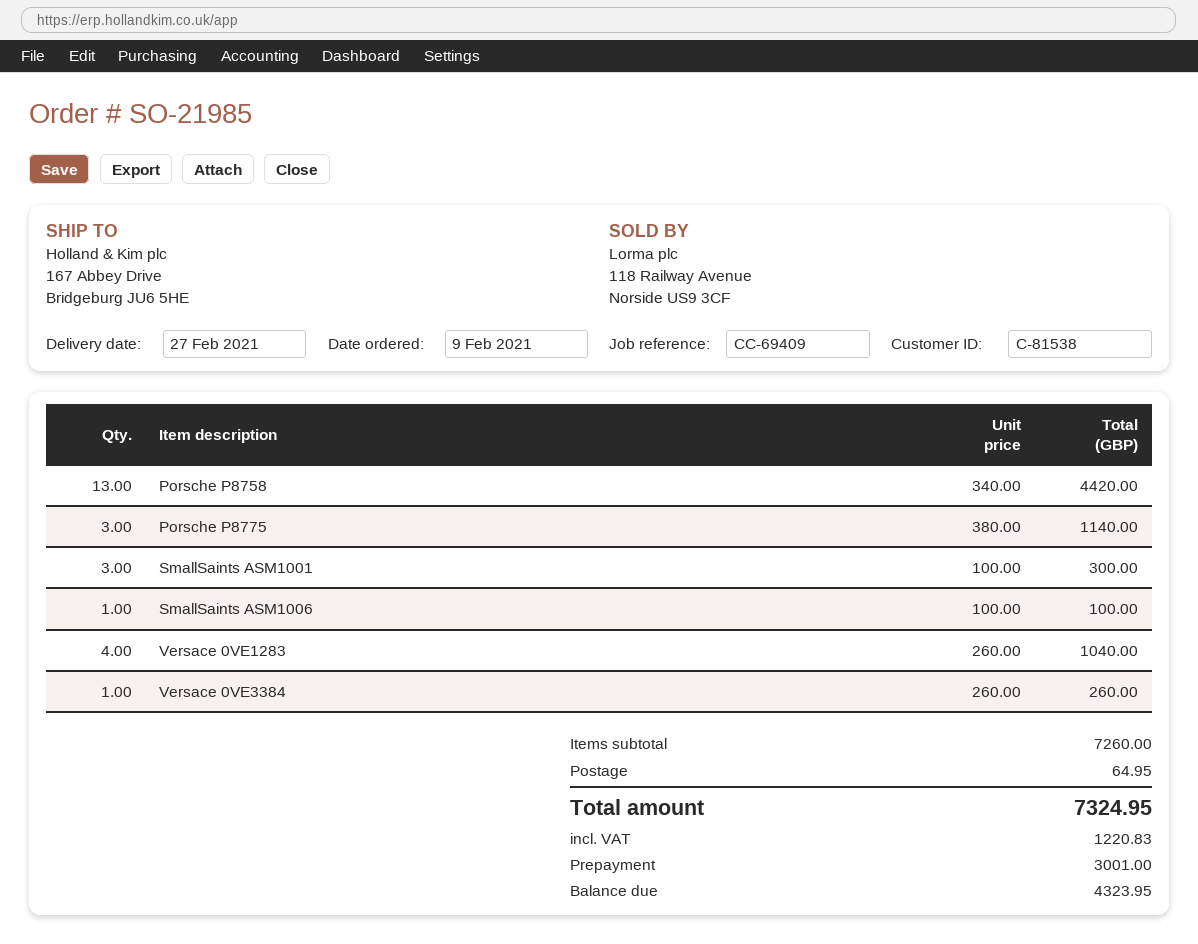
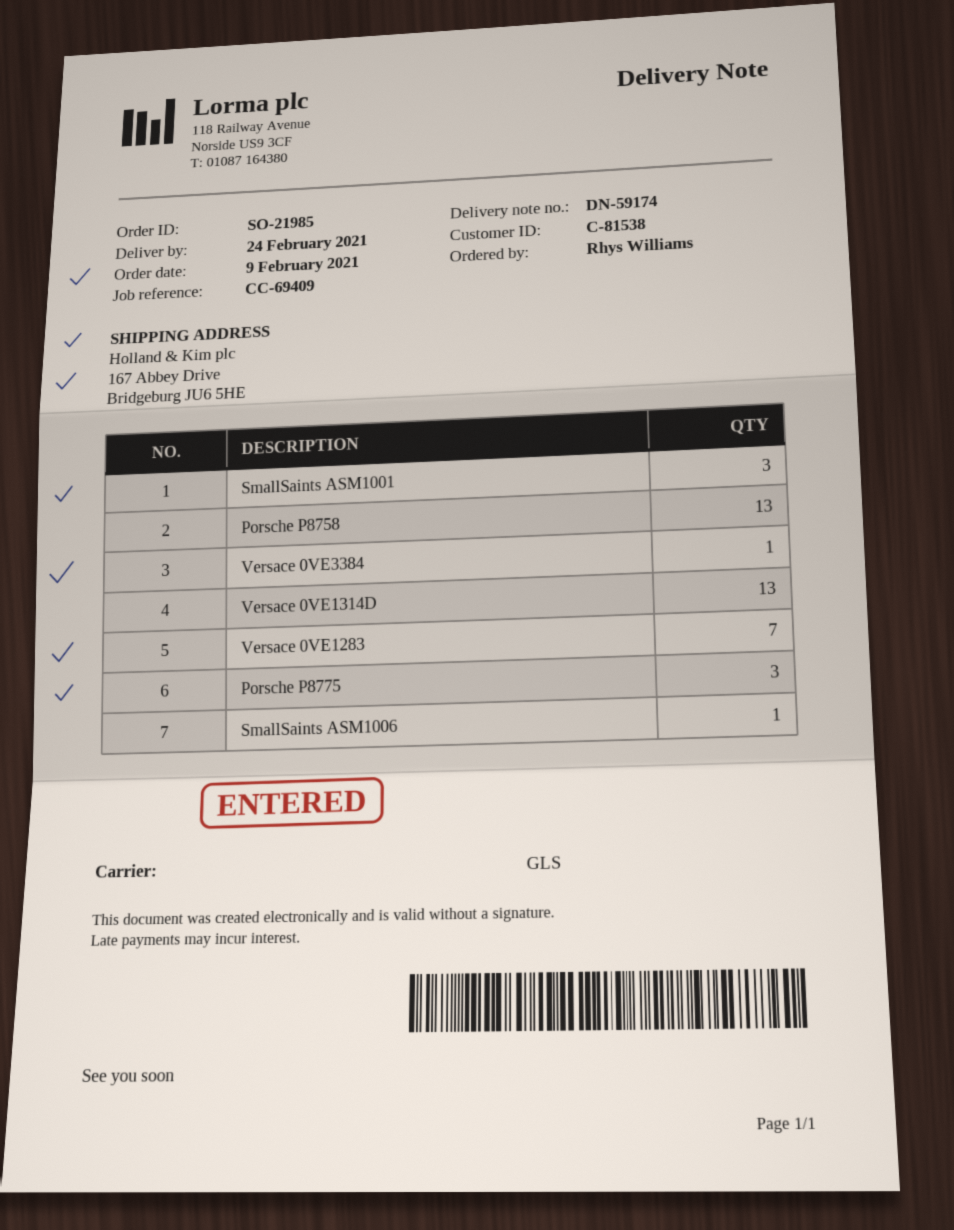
delivery date: 2021-02-27 -> 2021-02-24
Versace 0VE1283: 4 -> 7
Versace 0VE1314D: none -> 13

